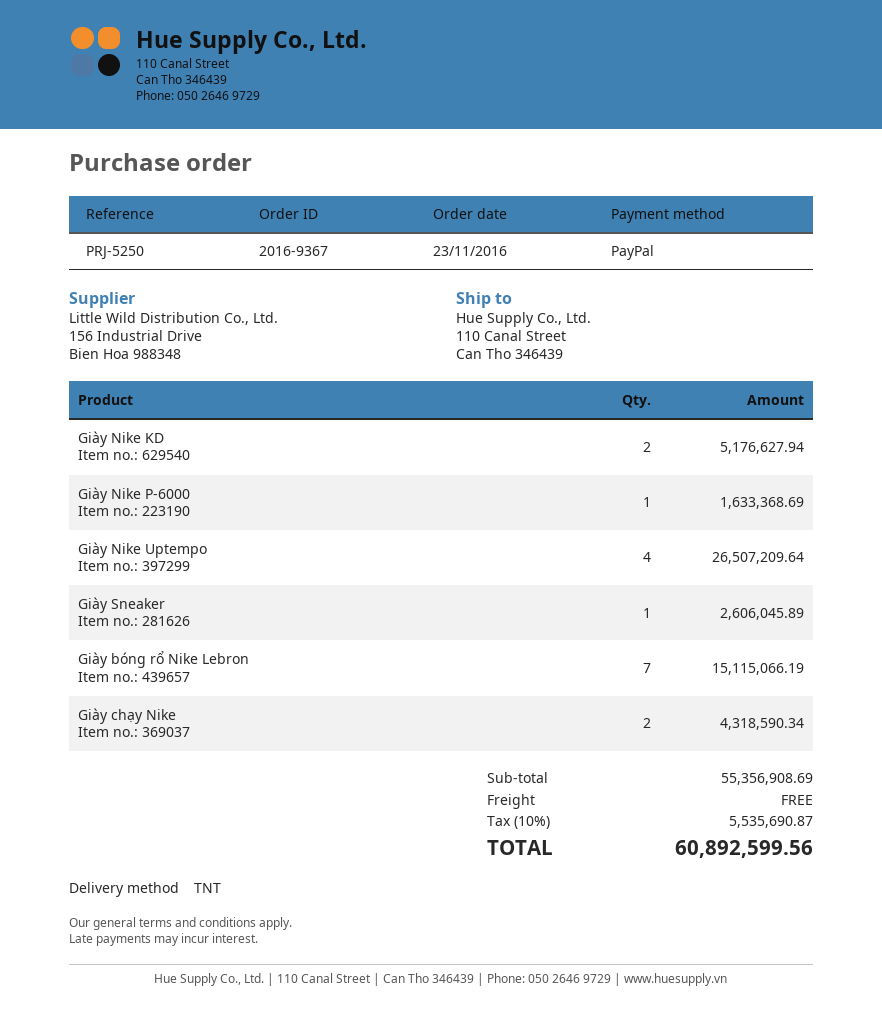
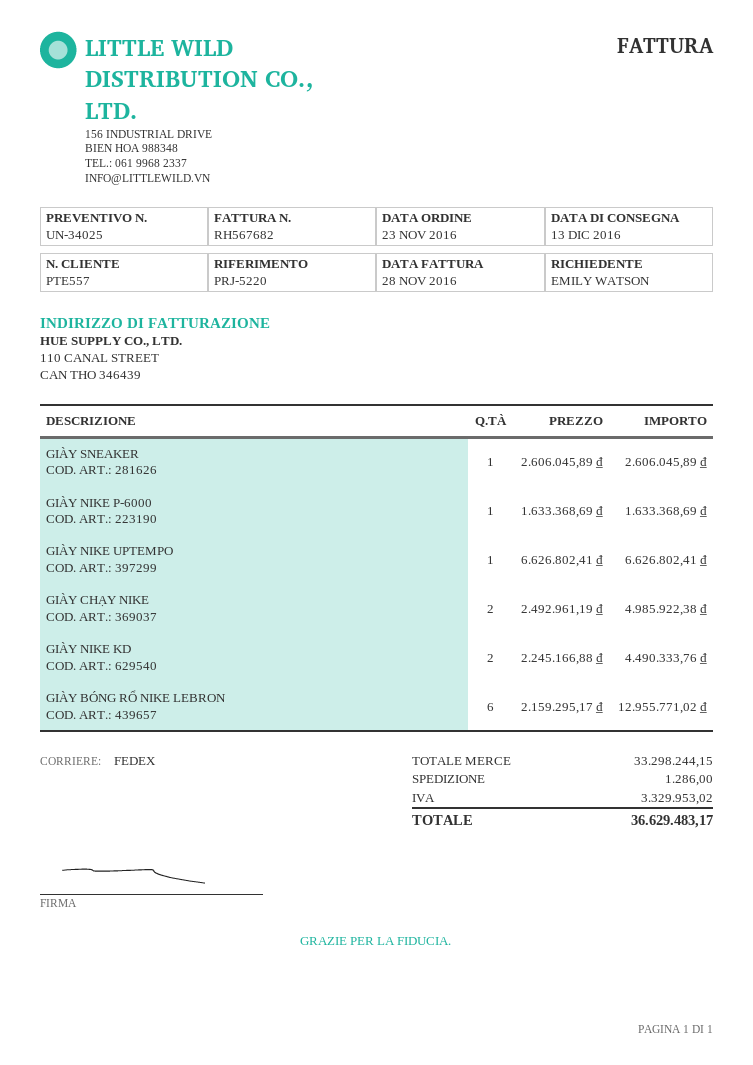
reference: PRJ-5250 -> PRJ-5220
shipping method: TNT -> FedEx
Giày Nike KD: 2 for 5176627.94 -> 2 for 4490333.76
Giày Nike Uptempo: 4 for 26507209.64 -> 1 for 6626802.41
Giày bóng rổ Nike Lebron: 7 for 15115066.19 -> 6 for 12955771.02
Giày chạy Nike: 2 for 4318590.34 -> 2 for 4985922.38
subtotal: 55356908.69 -> 33298244.15
shipping: 0.00 -> 1286.00
tax: 5535690.87 -> 3329953.02
total: 60892599.56 -> 36629483.17

